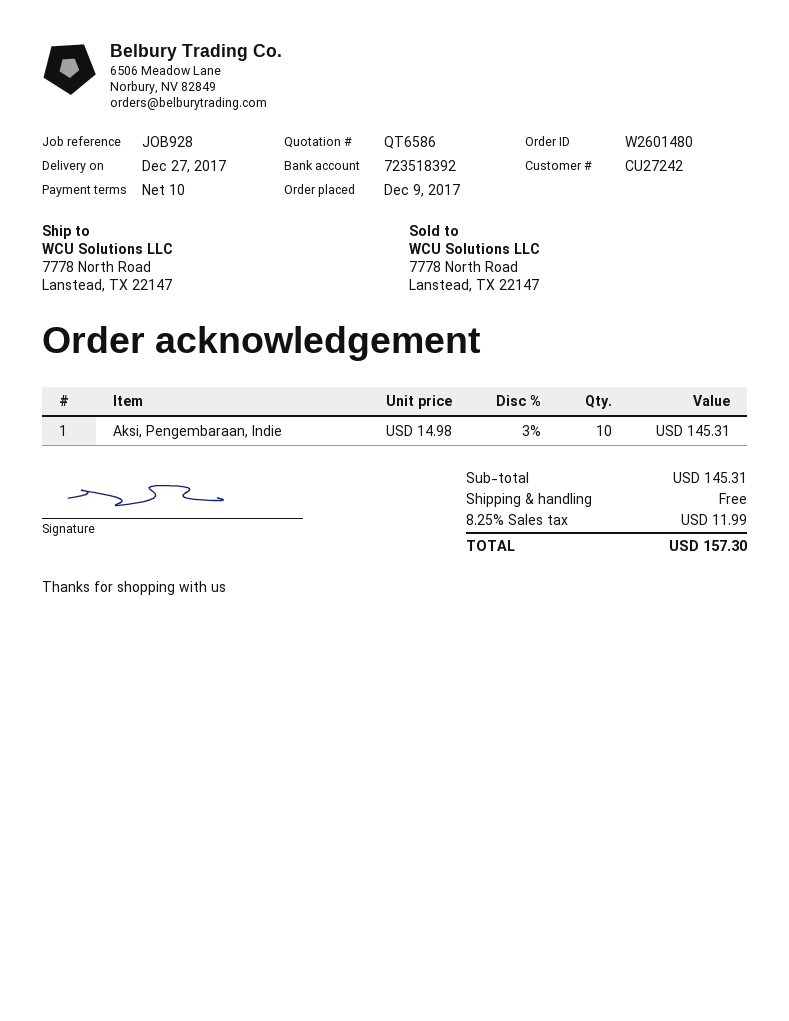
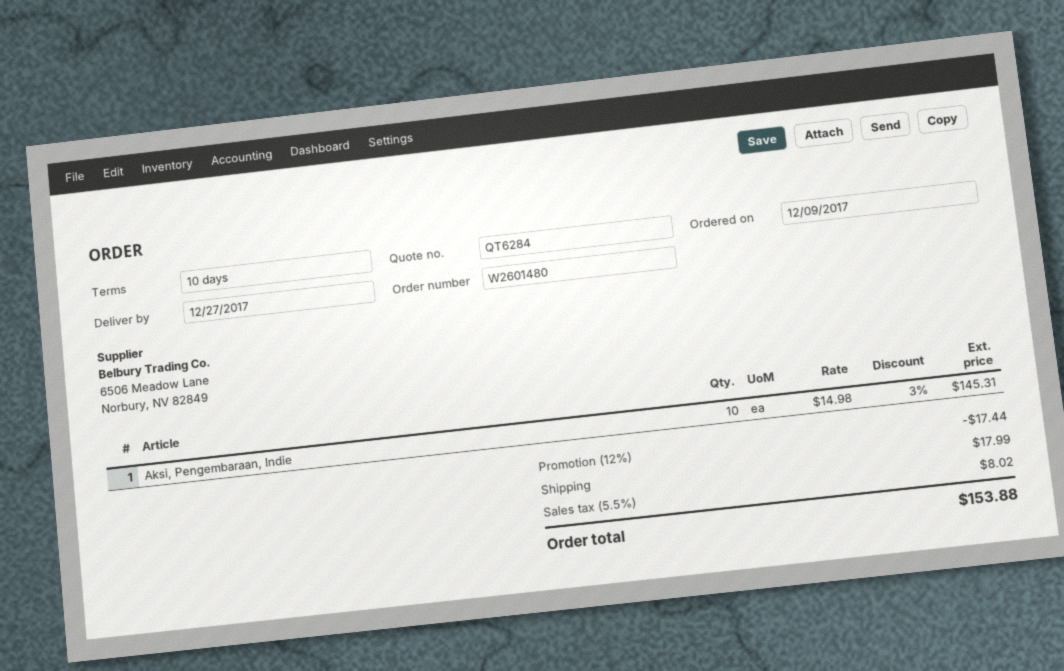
quote number: QT6586 -> QT6284
discount: none -> 12% = 17.44
shipping: 0.00 -> 17.99
tax: 8.25% = 11.99 -> 5.5% = 8.02
total: 157.30 -> 153.88

